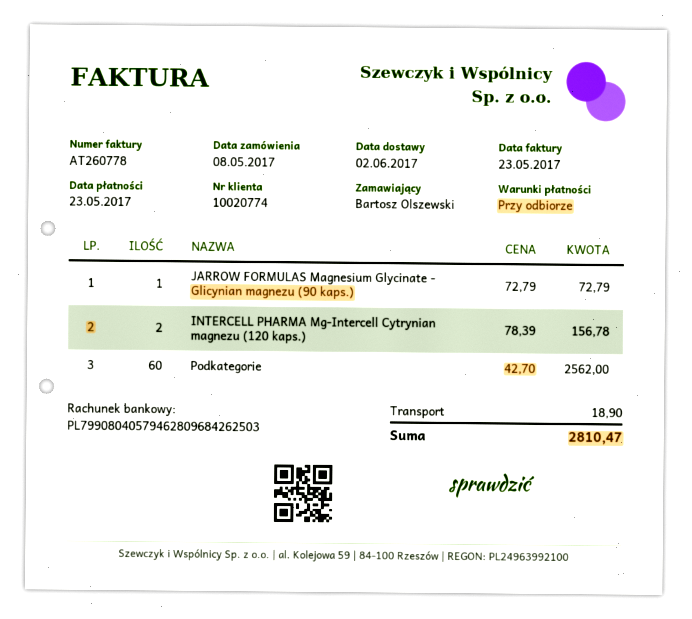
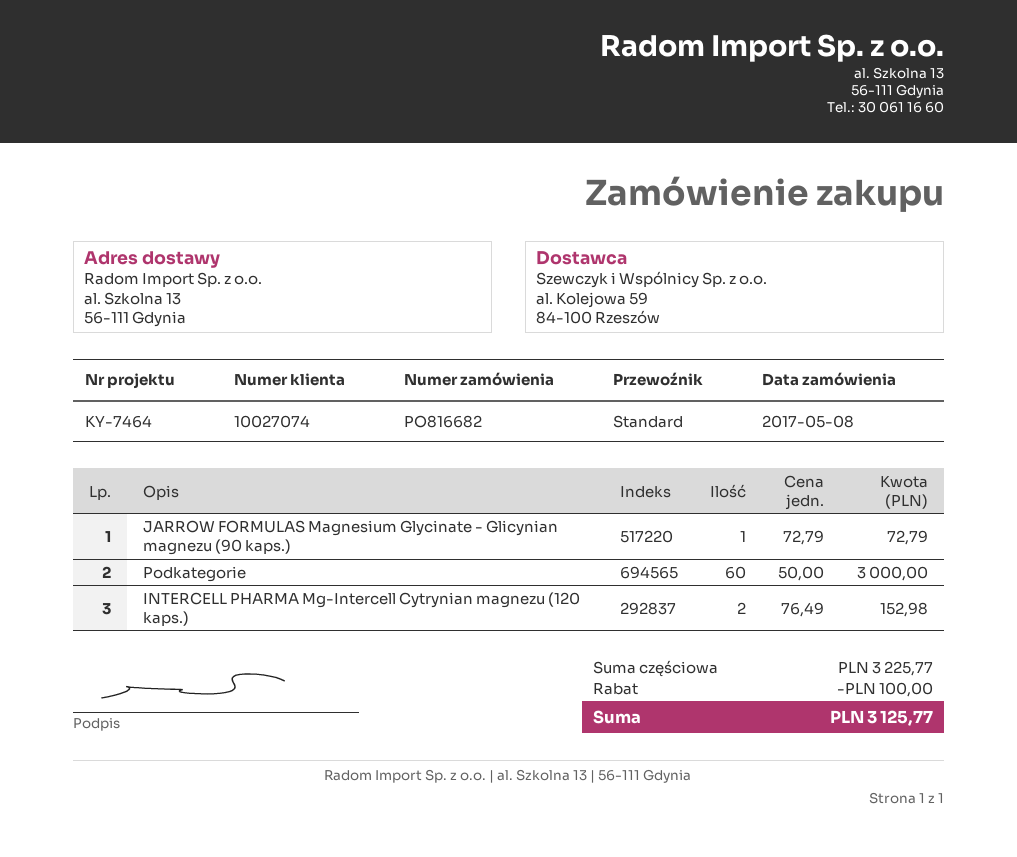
customer number: 10020774 -> 10027074
INTERCELL PHARMA Mg-Intercell Cytrynian magnezu (120 kaps.): 2 x 78.39 = 156.78 -> 2 x 76.49 = 152.98
Podkategorie: 60 x 42.70 = 2562.00 -> 60 x 50.00 = 3000.00
discount: none -> 100.00
shipping: 18.90 -> none
total: 2810.47 -> 3125.77

